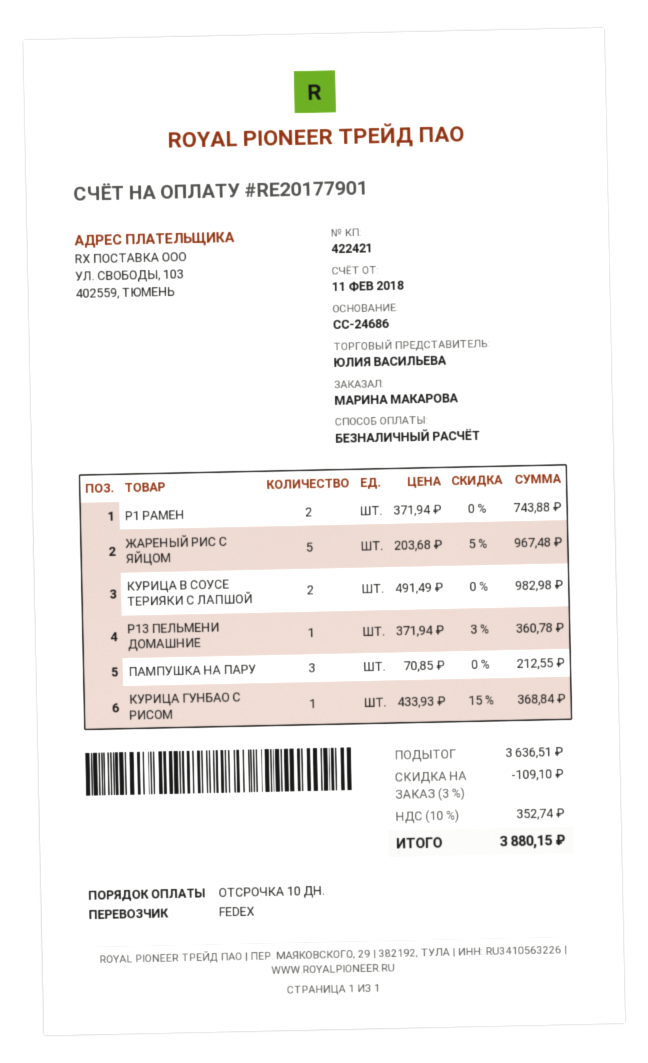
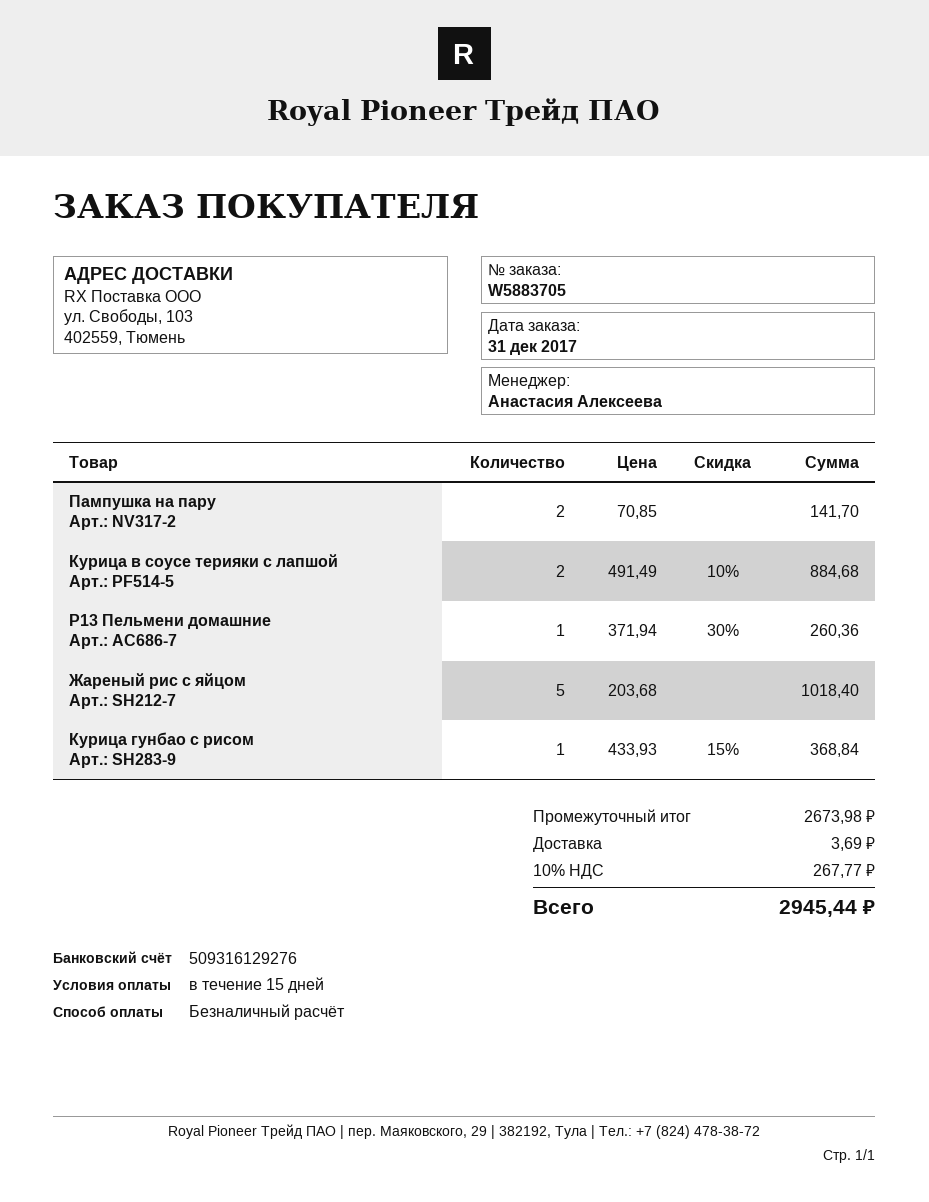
payment terms: 10 days -> 15 days
sales rep: ЮЛИЯ ВАСИЛЬЕВА -> Анастасия Алексеева
Р1 РАМЕН: 2 x 371.94 = 743.88 -> none
ЖАРЕНЫЙ РИС С ЯЙЦОМ: 5 x 203.68 - 5% = 967.48 -> 5 x 203.68 = 1018.40
КУРИЦА В СОУСЕ ТЕРИЯКИ С ЛАПШОЙ: 2 x 491.49 = 982.98 -> 2 x 491.49 - 10% = 884.68
Р13 ПЕЛЬМЕНИ ДОМАШНИЕ: 1 x 371.94 - 3% = 360.78 -> 1 x 371.94 - 30% = 260.36
ПАМПУШКА НА ПАРУ: 3 x 70.85 = 212.55 -> 2 x 70.85 = 141.70
subtotal: 3636.51 -> 2673.98
discount: 3% = 109.10 -> none
shipping: none -> 3.69
tax: 10% = 352.74 -> 10% = 267.77
total: 3880.15 -> 2945.44

